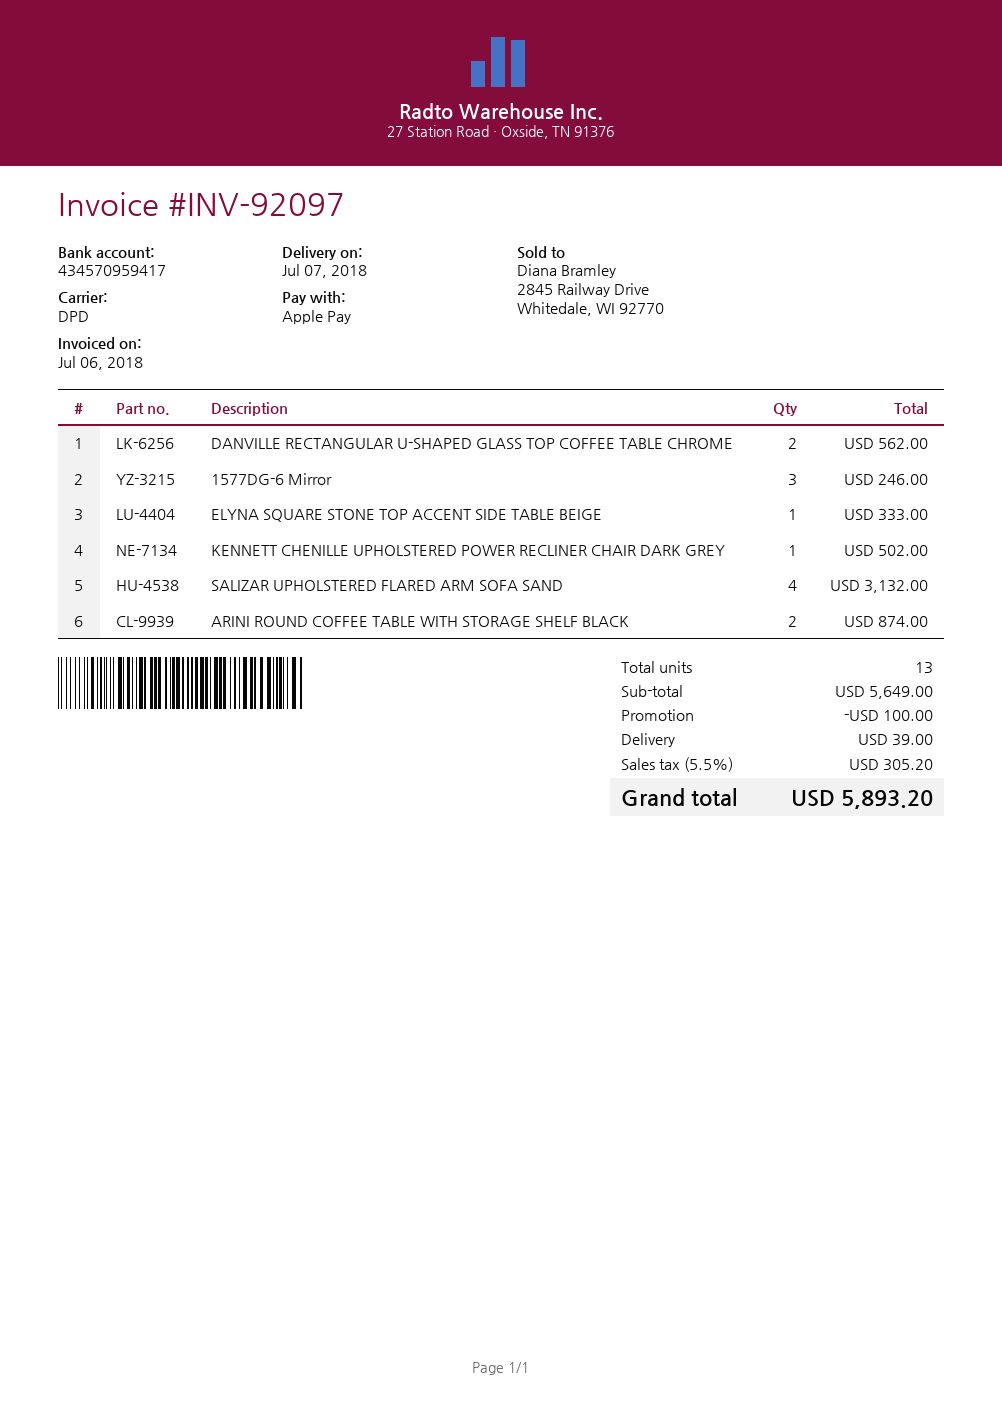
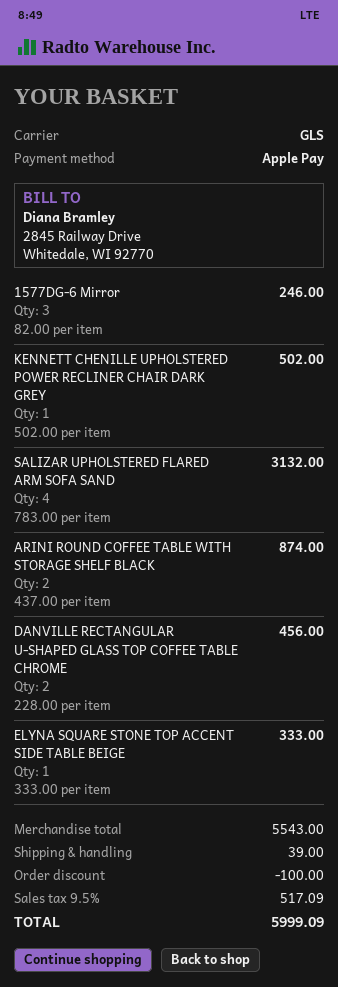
shipping method: DPD -> GLS
DANVILLE RECTANGULAR U-SHAPED GLASS TOP COFFEE TABLE CHROME: 2 for 562.00 -> 2 for 456.00
subtotal: 5649.00 -> 5543.00
tax: 5.5% = 305.20 -> 9.5% = 517.09
total: 5893.20 -> 5999.09

